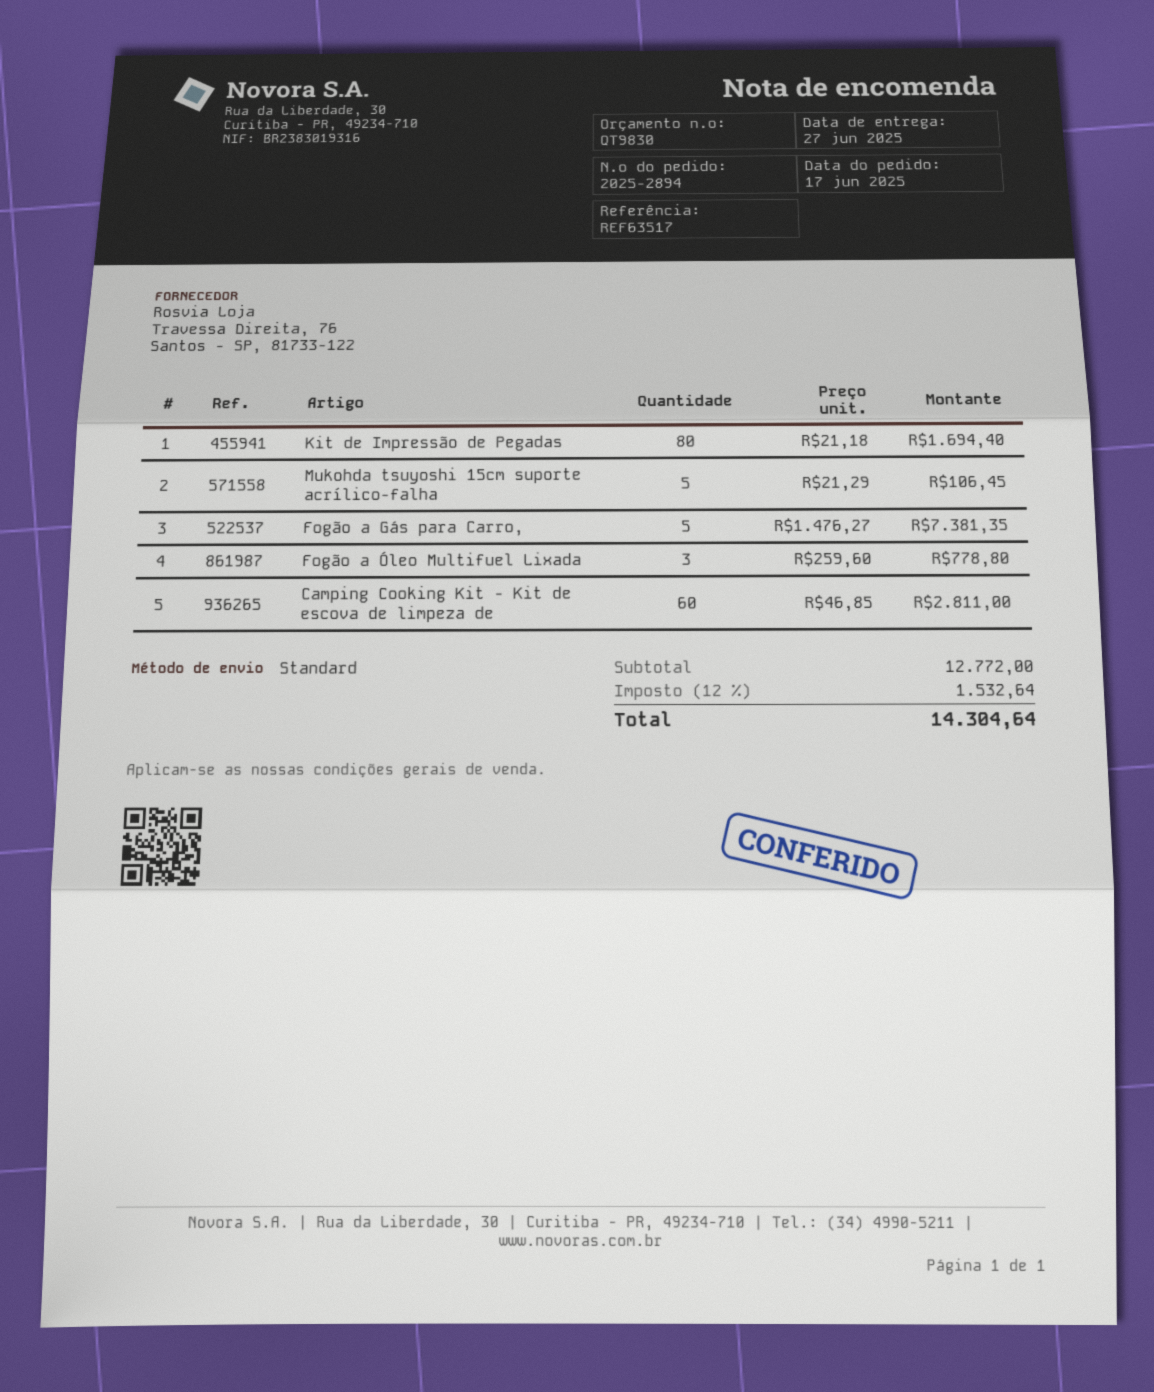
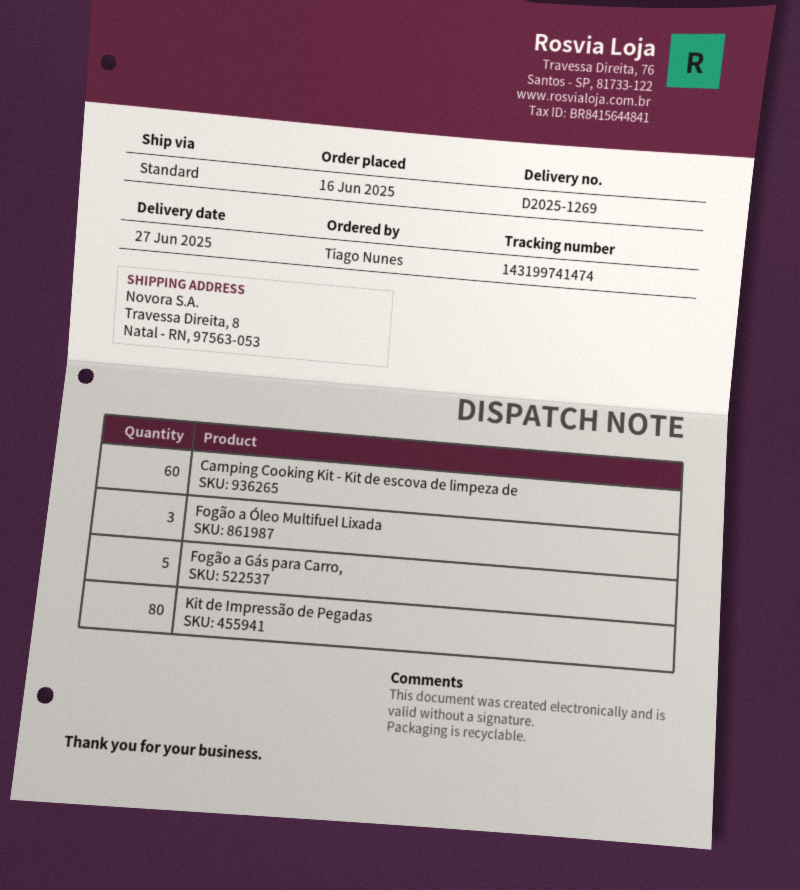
order date: 2025-06-17 -> 2025-06-16
Mukohda tsuyoshi 15cm suporte acrílico-falha: 5 -> none

